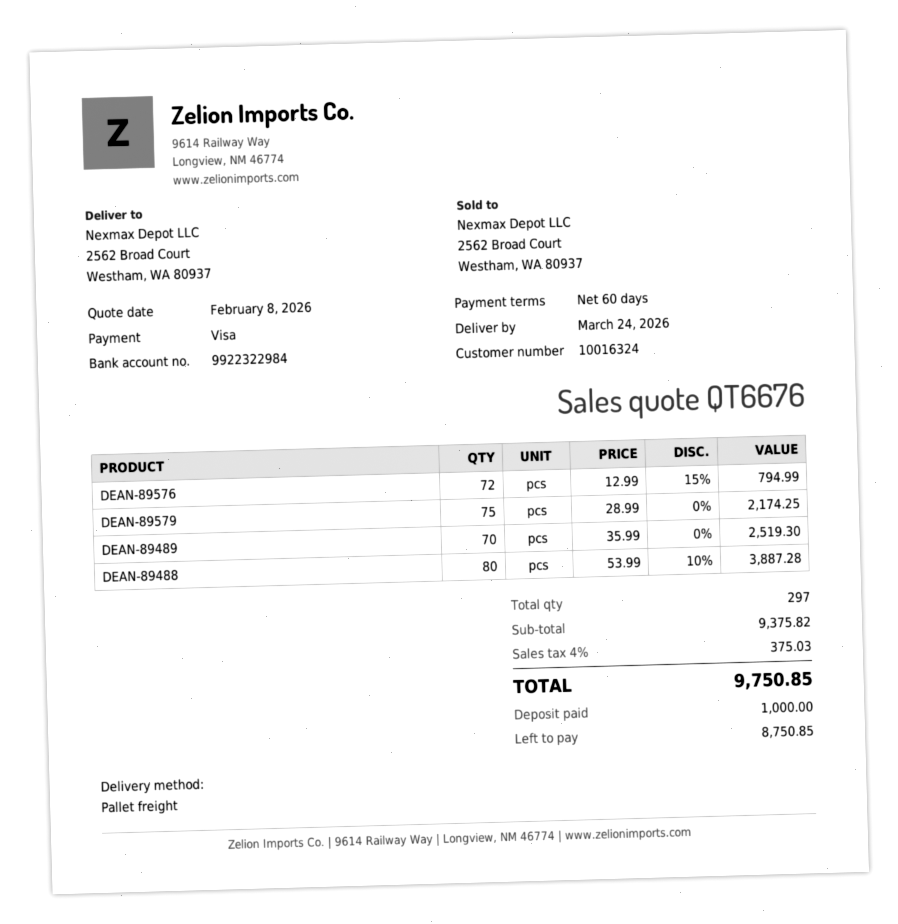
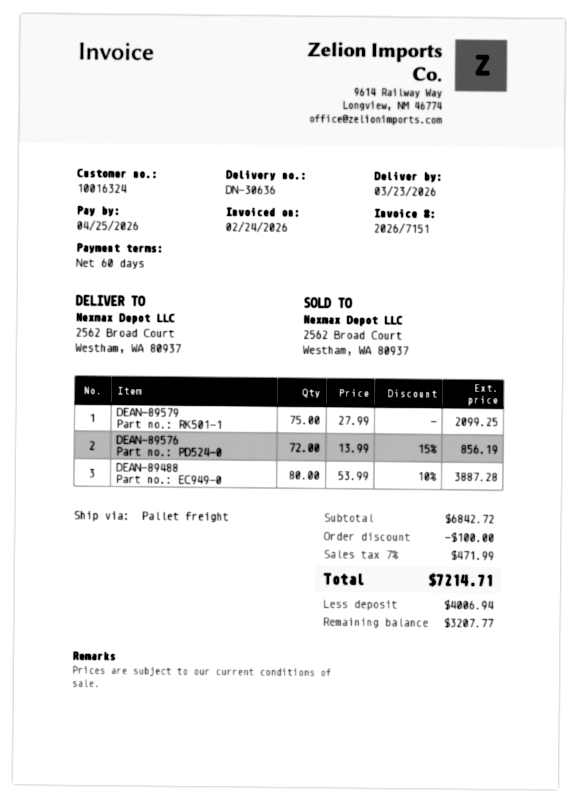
delivery date: 2026-03-24 -> 2026-03-23
DEAN-89576: 72 x 12.99 - 15% = 794.99 -> 72 x 13.99 - 15% = 856.19
DEAN-89579: 75 x 28.99 = 2174.25 -> 75 x 27.99 = 2099.25
DEAN-89489: 70 x 35.99 = 2519.30 -> none
subtotal: 9375.82 -> 6842.72
discount: none -> 100.00
tax: 4% = 375.03 -> 7% = 471.99
total: 9750.85 -> 7214.71
deposit: 1000.00 -> 4006.94
balance: 8750.85 -> 3207.77

